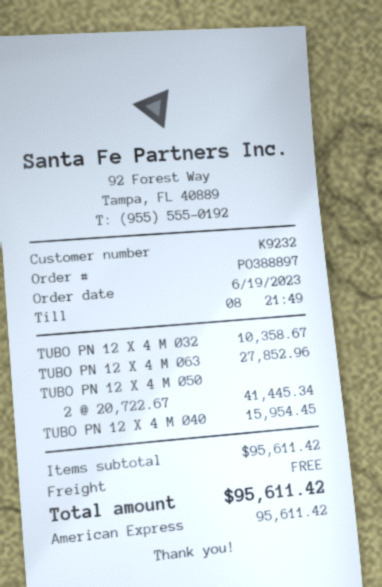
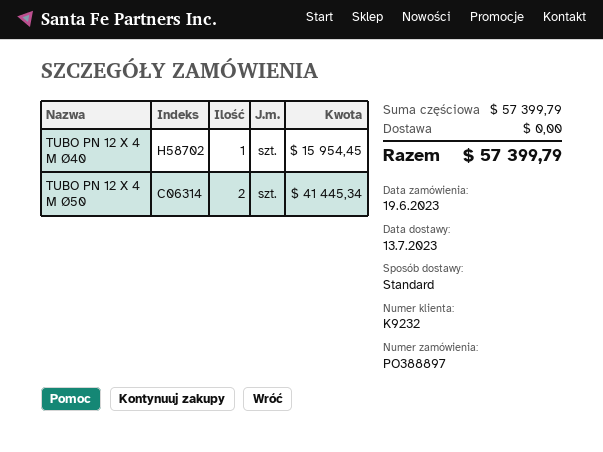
TUBO PN 12 X 4 M Ø32: 1 for 10358.67 -> none
TUBO PN 12 X 4 M Ø63: 1 for 27852.96 -> none
subtotal: 95611.42 -> 57399.79
total: 95611.42 -> 57399.79

